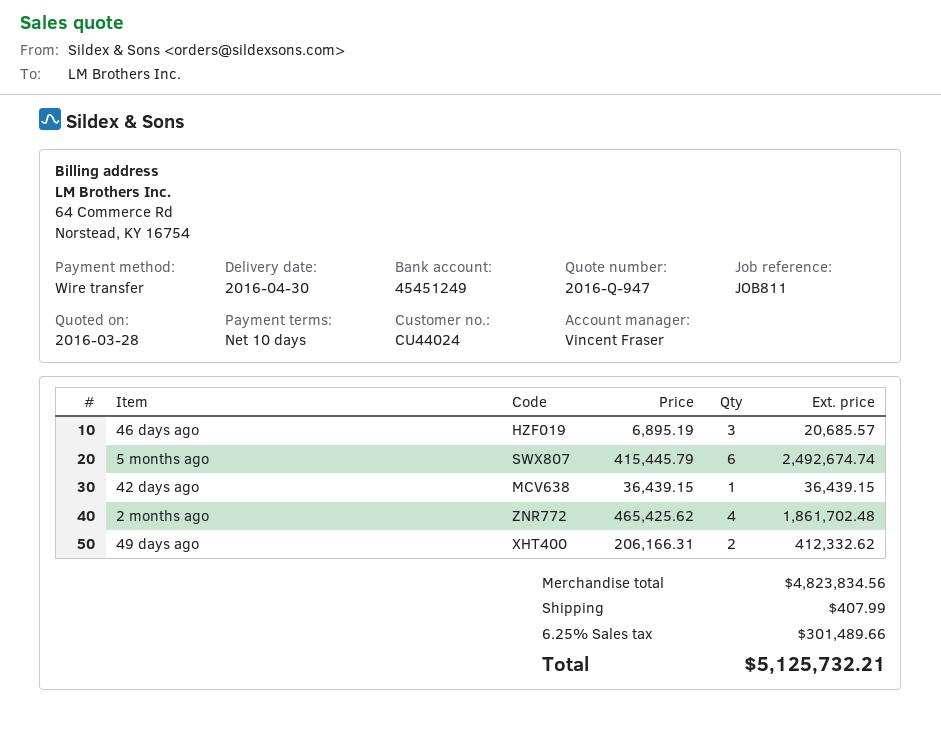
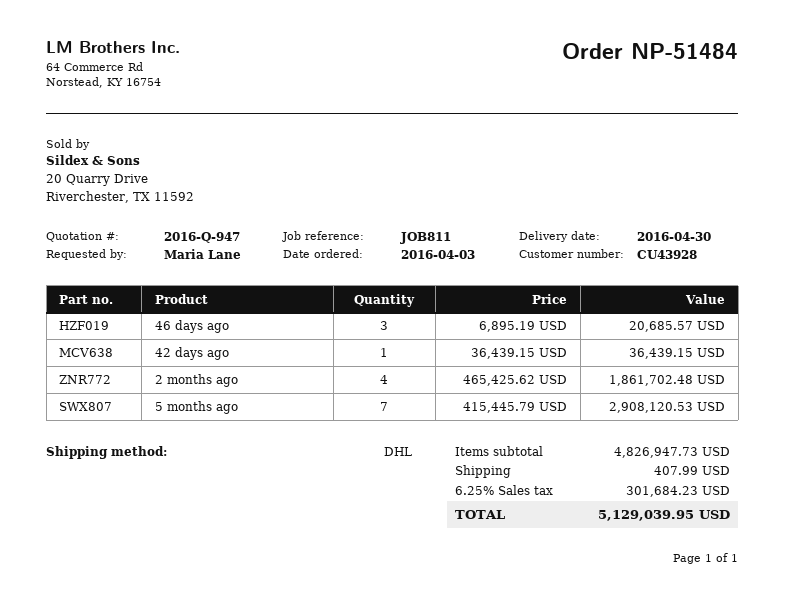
customer number: CU44024 -> CU43928
5 months ago: 6 x 415445.79 = 2492674.74 -> 7 x 415445.79 = 2908120.53
49 days ago: 2 x 206166.31 = 412332.62 -> none
subtotal: 4823834.56 -> 4826947.73
tax: 6.25% = 301489.66 -> 6.25% = 301684.23
total: 5125732.21 -> 5129039.95

